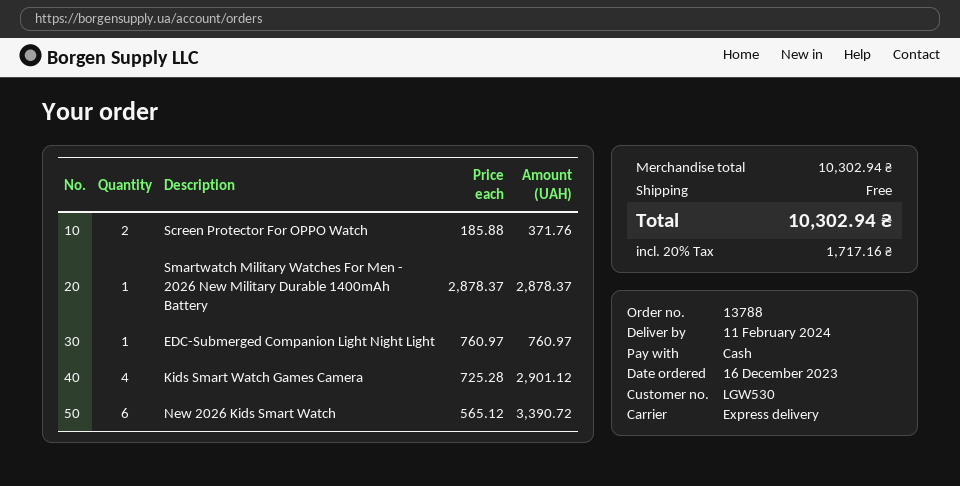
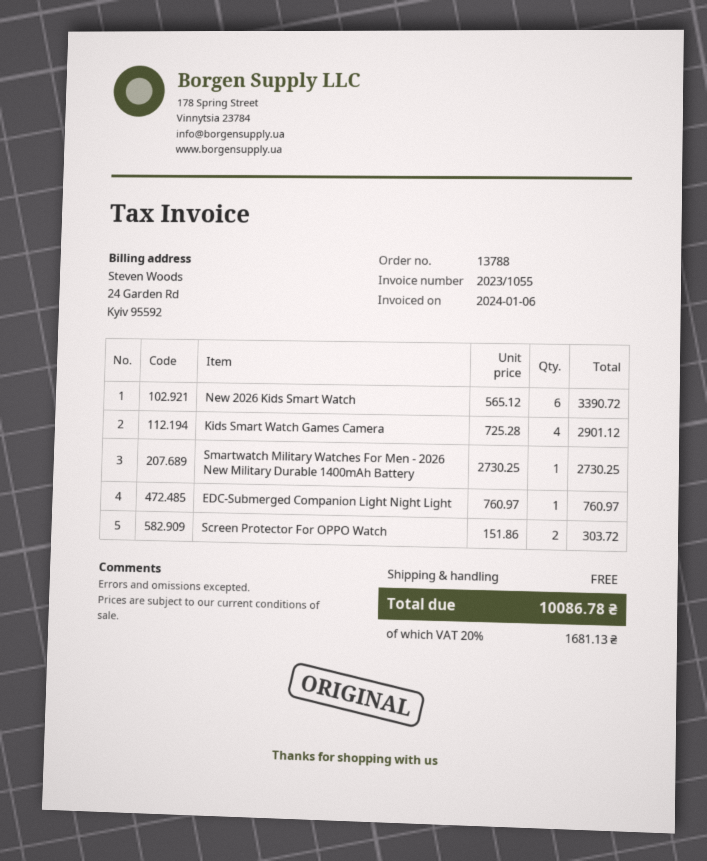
Screen Protector For OPPO Watch: 2 x 185.88 = 371.76 -> 2 x 151.86 = 303.72
Smartwatch Military Watches For Men - 2026 New Military Durable 1400mAh Battery: 1 x 2878.37 = 2878.37 -> 1 x 2730.25 = 2730.25
tax: 20% = 1717.16 -> 20% = 1681.13
total: 10302.94 -> 10086.78

